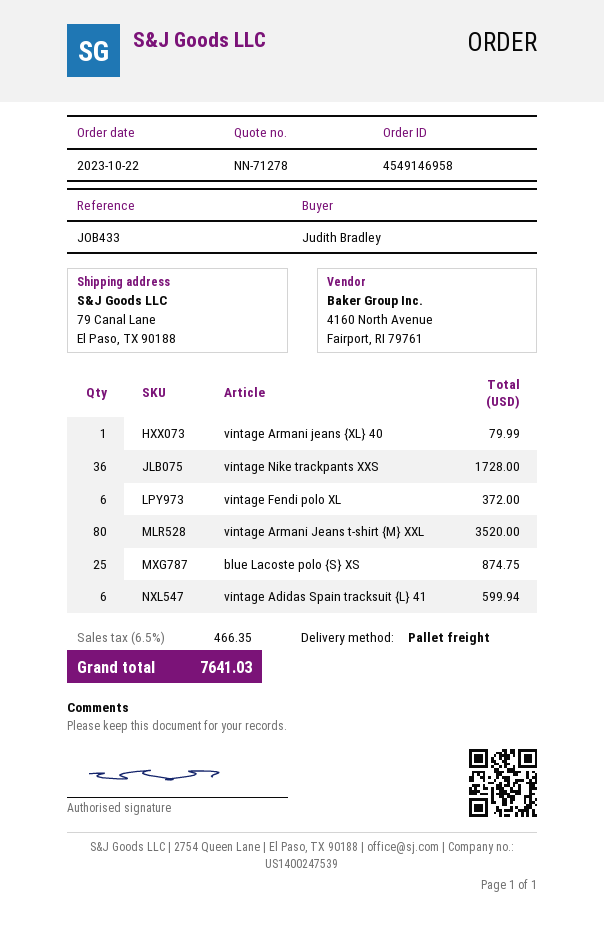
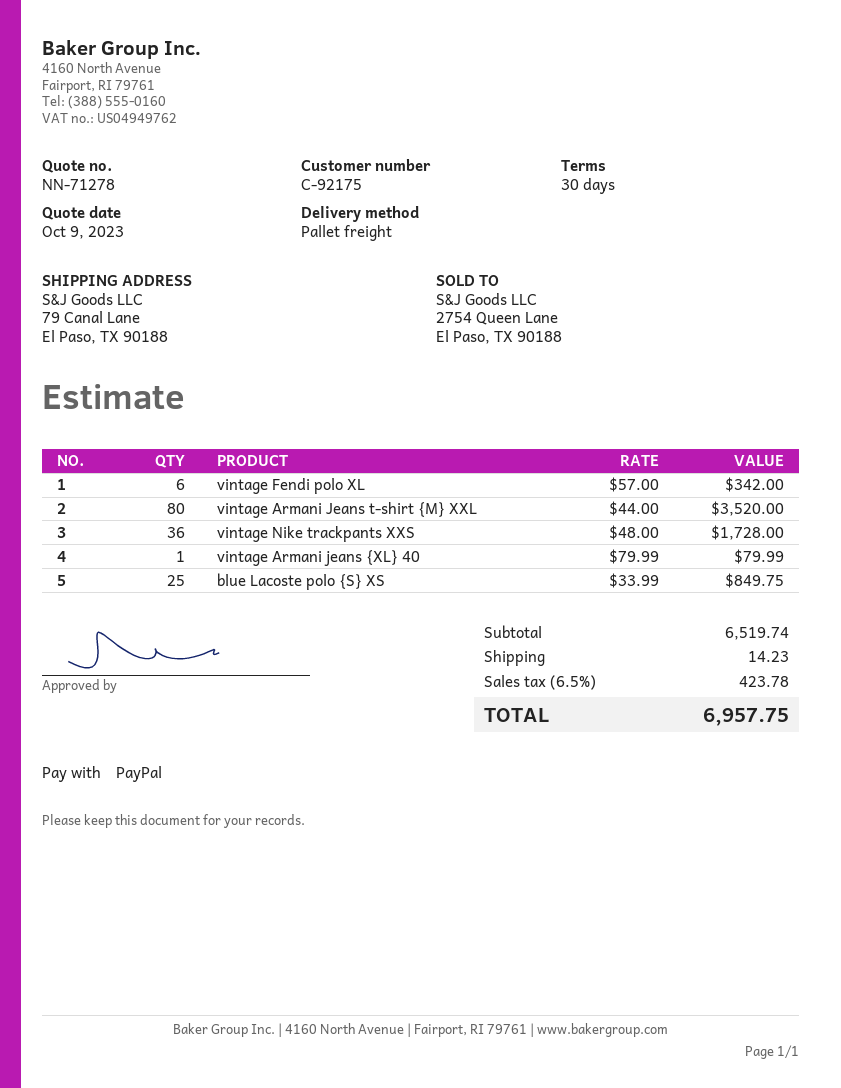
vintage Fendi polo XL: 6 for 372.00 -> 6 for 342.00
blue Lacoste polo {S} XS: 25 for 874.75 -> 25 for 849.75
vintage Adidas Spain tracksuit {L} 41: 6 for 599.94 -> none
shipping: none -> 14.23
tax: 6.5% = 466.35 -> 6.5% = 423.78
total: 7641.03 -> 6957.75

